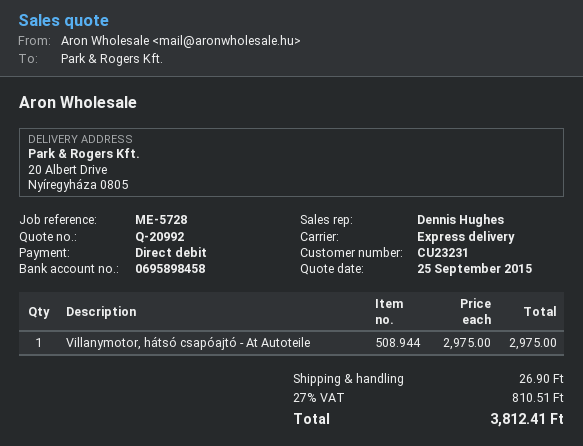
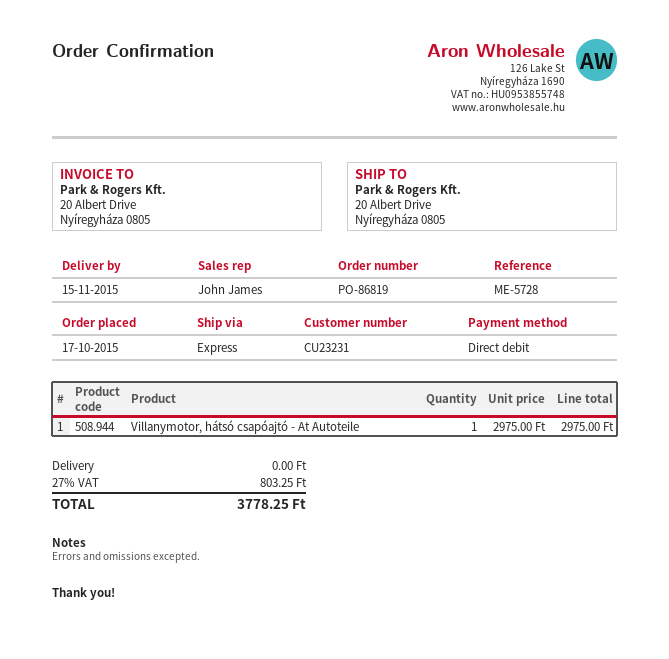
sales rep: Dennis Hughes -> John James
shipping: 26.90 -> 0.00
tax: 27% = 810.51 -> 27% = 803.25
total: 3812.41 -> 3778.25

